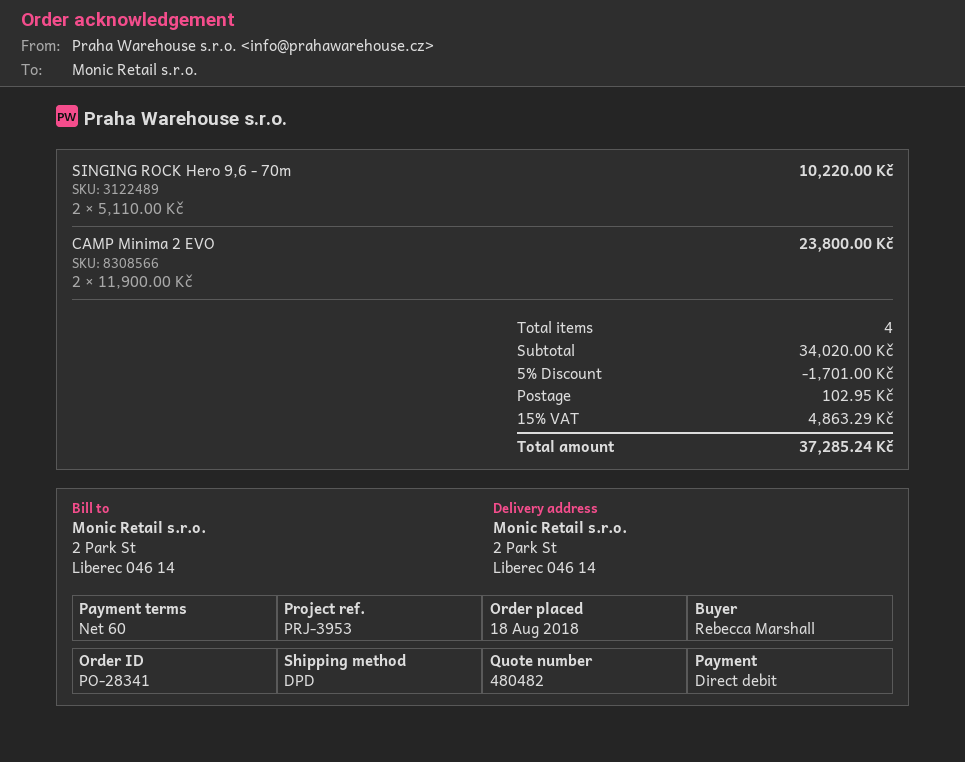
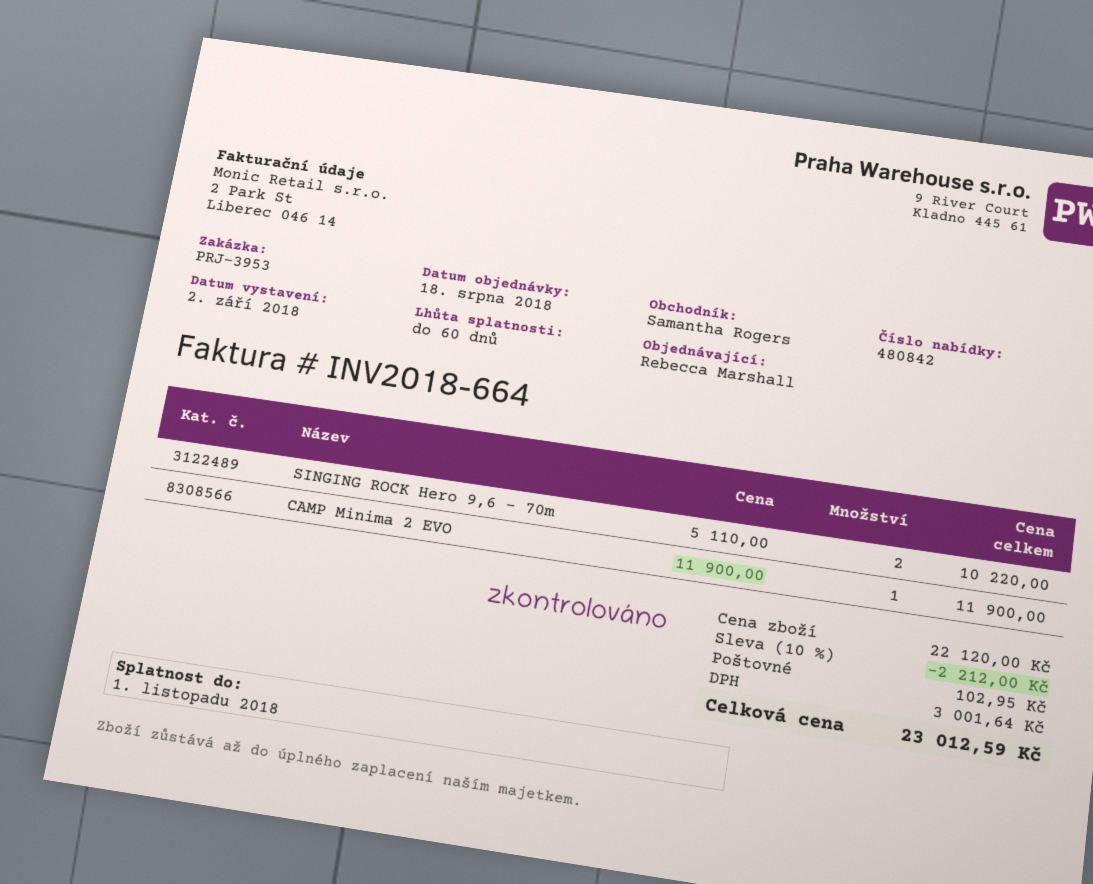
quote number: 480482 -> 480842
CAMP Minima 2 EVO: 2 x 11900.00 = 23800.00 -> 1 x 11900.00 = 11900.00
subtotal: 34020.00 -> 22120.00
discount: 5% = 1701.00 -> 10% = 2212.00
tax: 4863.29 -> 3001.64
total: 37285.24 -> 23012.59

